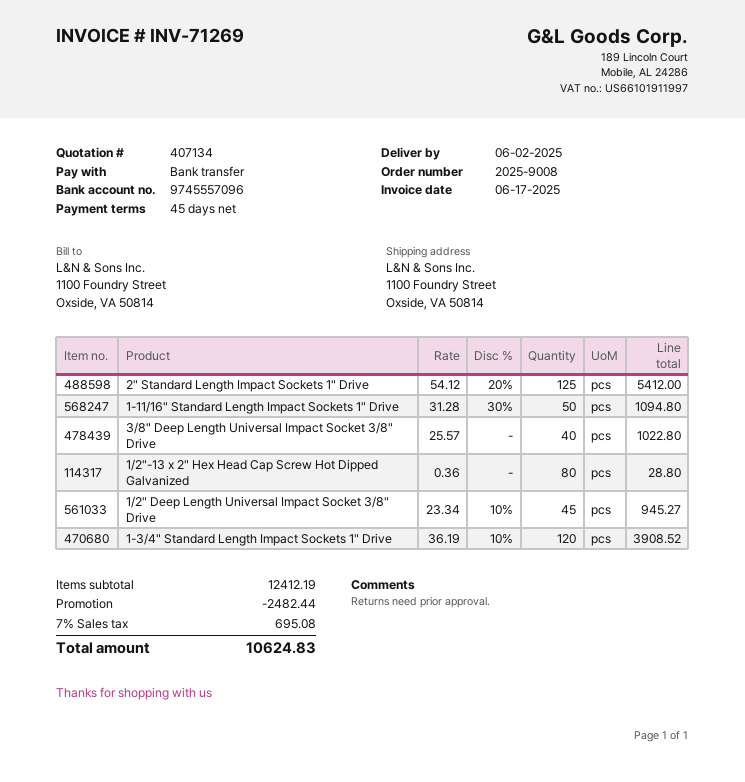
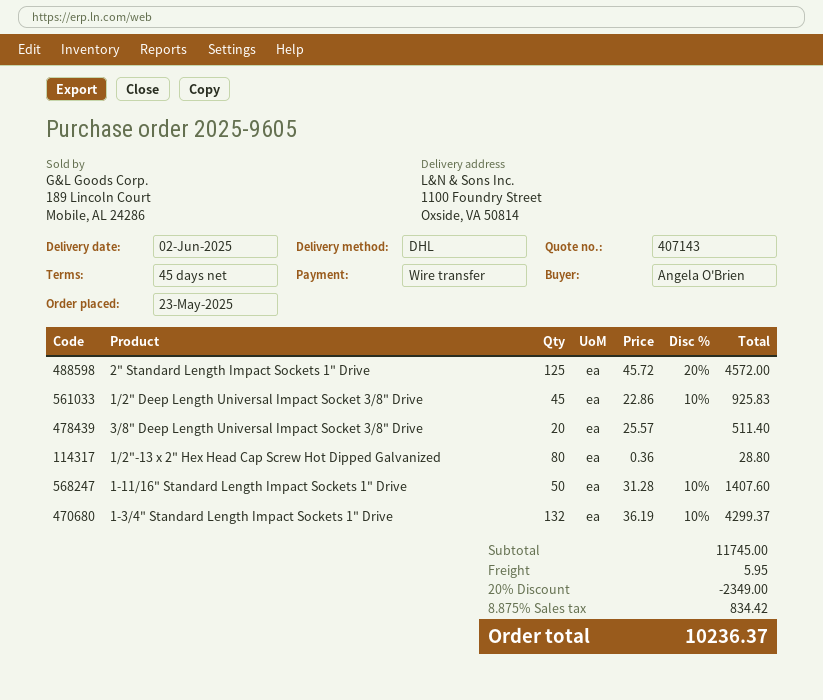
quote number: 407134 -> 407143
order number: 2025-9008 -> 2025-9605
2" Standard Length Impact Sockets 1" Drive: 125 x 54.12 - 20% = 5412.00 -> 125 x 45.72 - 20% = 4572.00
1-11/16" Standard Length Impact Sockets 1" Drive: 50 x 31.28 - 30% = 1094.80 -> 50 x 31.28 - 10% = 1407.60
3/8" Deep Length Universal Impact Socket 3/8" Drive: 40 x 25.57 = 1022.80 -> 20 x 25.57 = 511.40
1/2" Deep Length Universal Impact Socket 3/8" Drive: 45 x 23.34 - 10% = 945.27 -> 45 x 22.86 - 10% = 925.83
1-3/4" Standard Length Impact Sockets 1" Drive: 120 x 36.19 - 10% = 3908.52 -> 132 x 36.19 - 10% = 4299.37
subtotal: 12412.19 -> 11745.00
discount: 2482.44 -> 2349.00
shipping: none -> 5.95
tax: 7% = 695.08 -> 8.875% = 834.42
total: 10624.83 -> 10236.37

